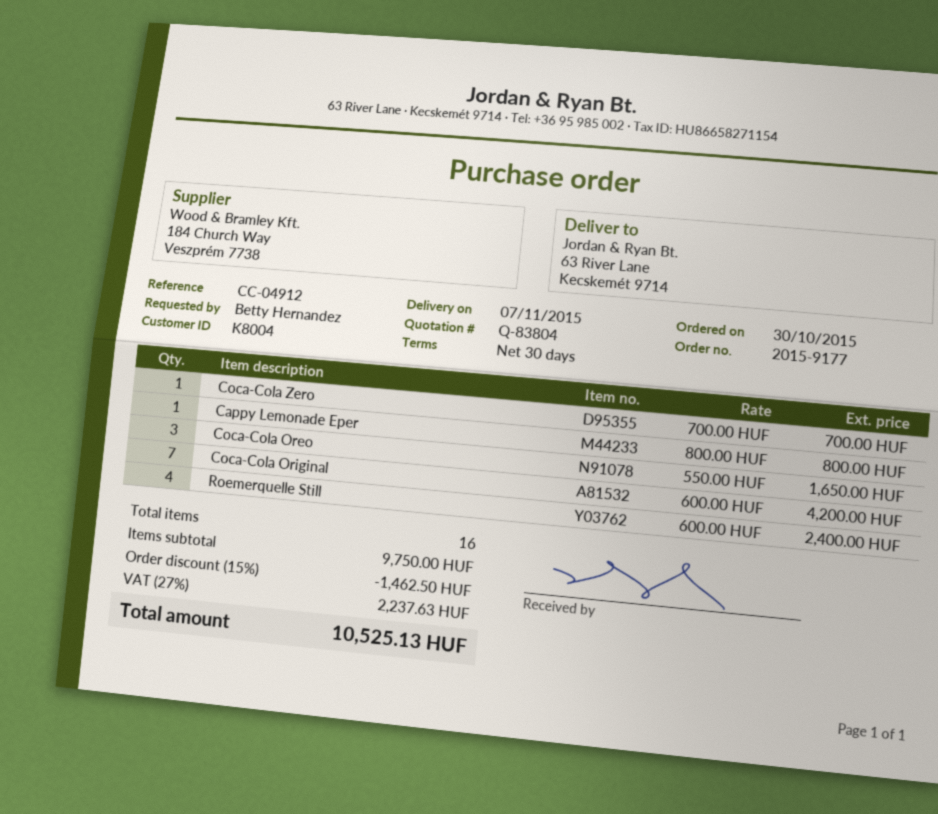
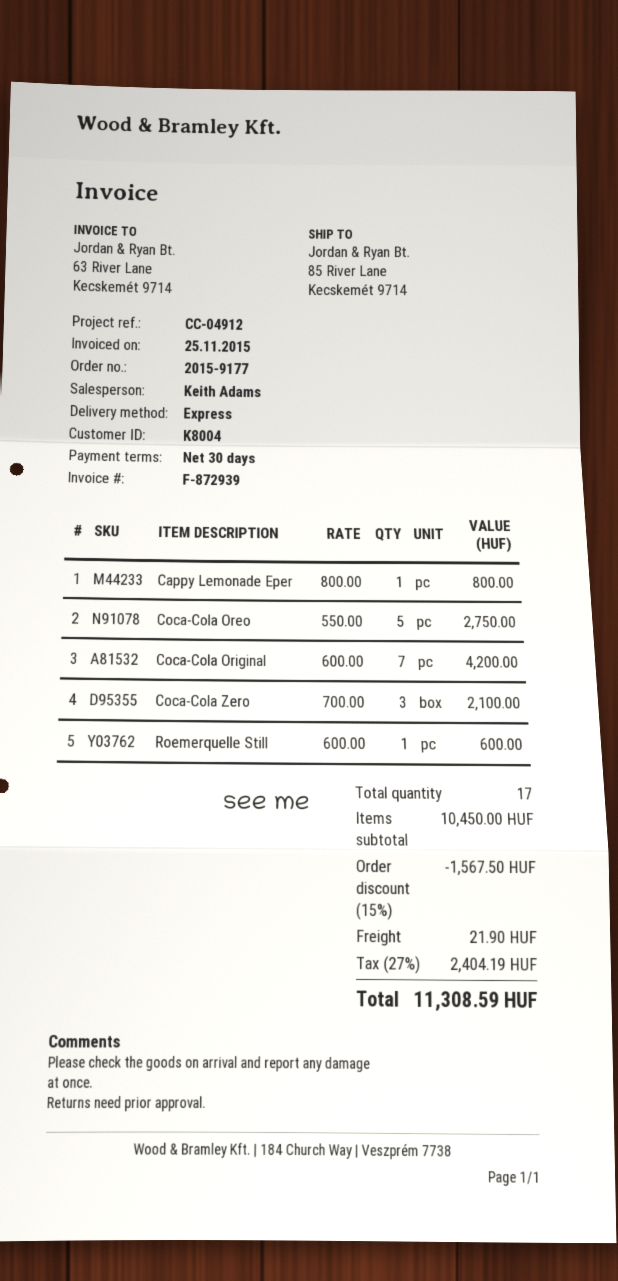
ship to: 63 River Lane, Kecskemét 9714 -> 85 River Lane, Kecskemét 9714
Coca-Cola Zero: 1 x 700.00 = 700.00 -> 3 x 700.00 = 2100.00
Coca-Cola Oreo: 3 x 550.00 = 1650.00 -> 5 x 550.00 = 2750.00
Roemerquelle Still: 4 x 600.00 = 2400.00 -> 1 x 600.00 = 600.00
total quantity: 16 -> 17
subtotal: 9750.00 -> 10450.00
discount: 15% = 1462.50 -> 15% = 1567.50
shipping: none -> 21.90
tax: 27% = 2237.63 -> 27% = 2404.19
total: 10525.13 -> 11308.59

